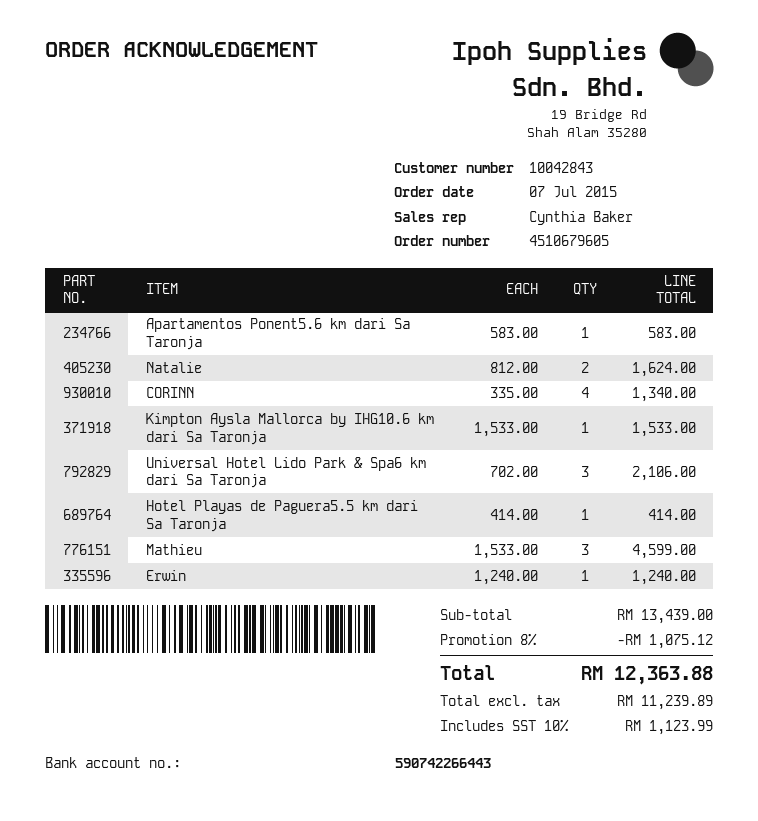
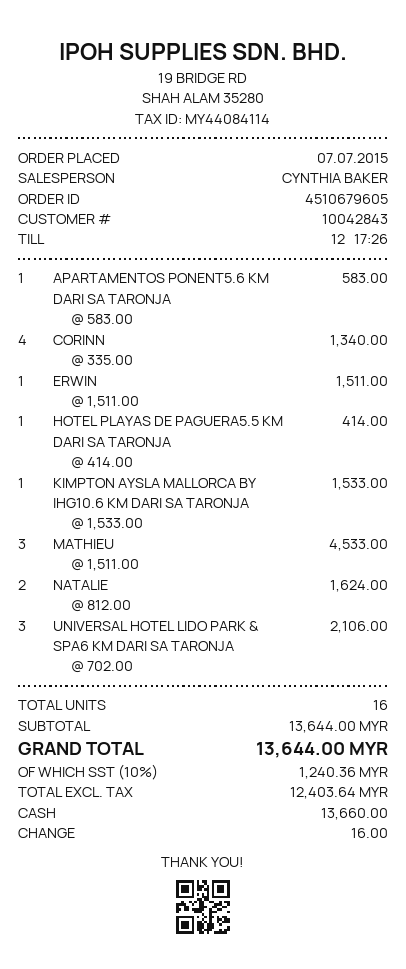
Mathieu: 3 x 1533.00 = 4599.00 -> 3 x 1511.00 = 4533.00
Erwin: 1 x 1240.00 = 1240.00 -> 1 x 1511.00 = 1511.00
subtotal: 13439.00 -> 13644.00
discount: 8% = 1075.12 -> none
net: 11239.89 -> 12403.64
tax: 10% = 1123.99 -> 10% = 1240.36
total: 12363.88 -> 13644.00

